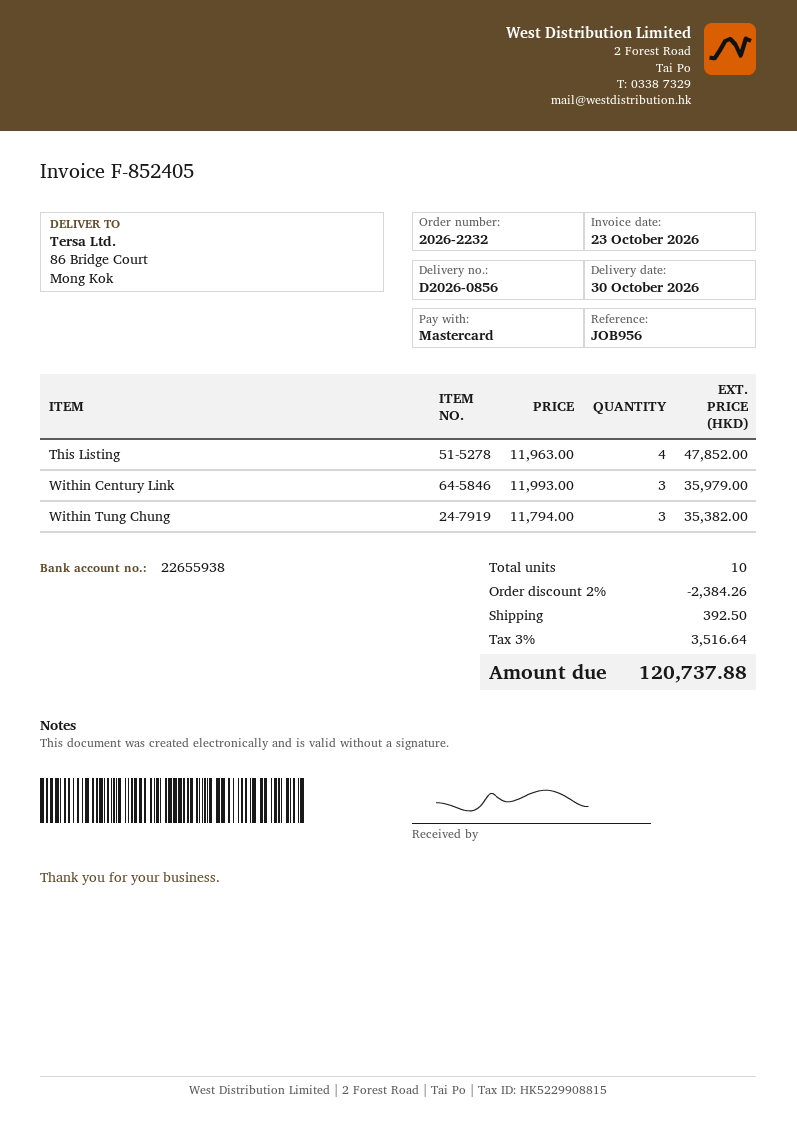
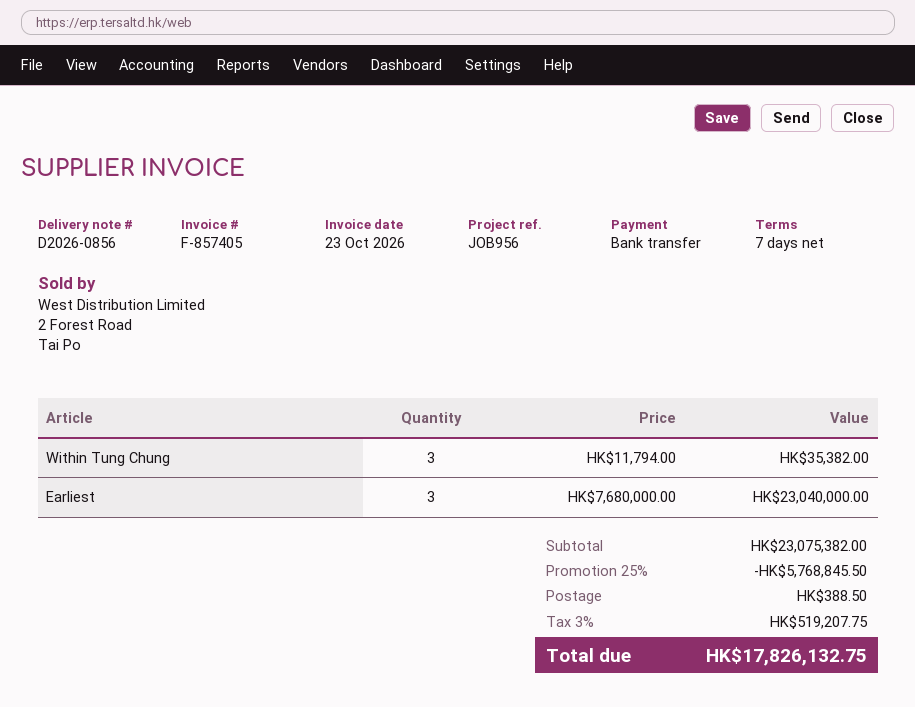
invoice number: F-852405 -> F-857405
payment method: Mastercard -> bank transfer
This Listing: 4 x 11963.00 = 47852.00 -> none
Within Century Link: 3 x 11993.00 = 35979.00 -> none
Earliest: none -> 3 x 7680000.00 = 23040000.00
discount: 2% = 2384.26 -> 25% = 5768845.50
shipping: 392.50 -> 388.50
tax: 3% = 3516.64 -> 3% = 519207.75
total: 120737.88 -> 17826132.75

